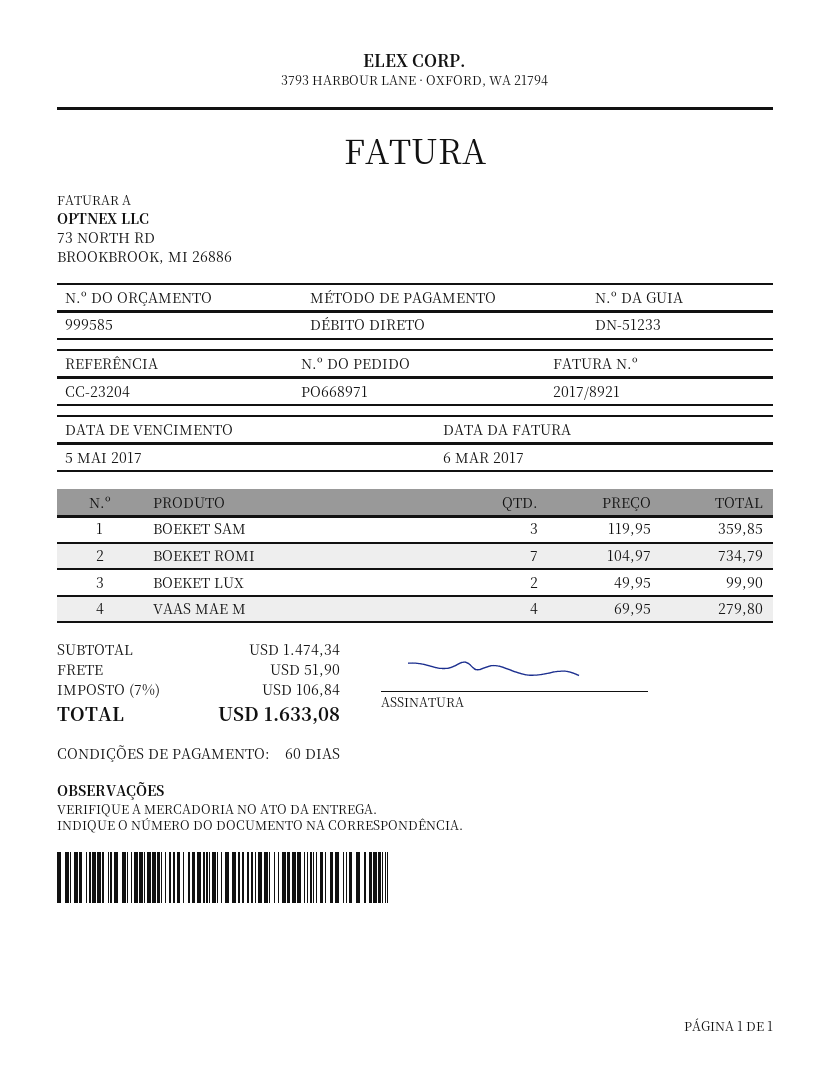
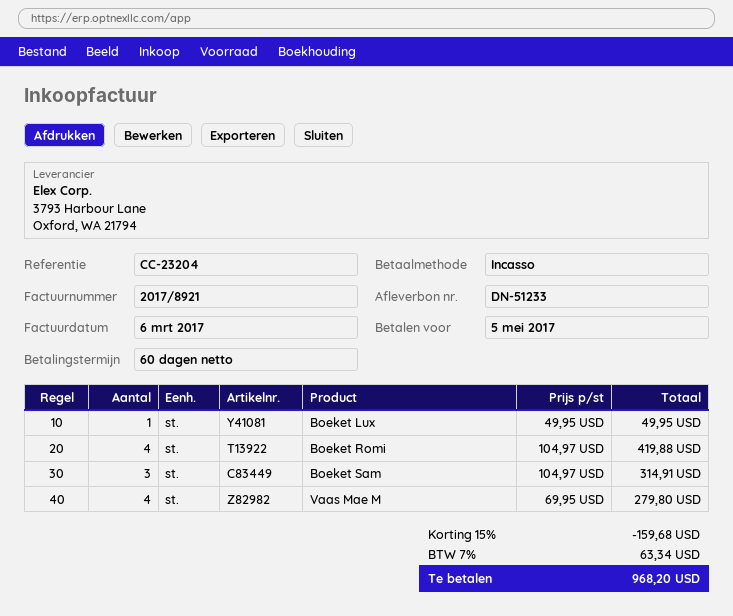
BOEKET SAM: 3 x 119.95 = 359.85 -> 3 x 104.97 = 314.91
BOEKET ROMI: 7 x 104.97 = 734.79 -> 4 x 104.97 = 419.88
BOEKET LUX: 2 x 49.95 = 99.90 -> 1 x 49.95 = 49.95
discount: none -> 15% = 159.68
shipping: 51.90 -> none
tax: 7% = 106.84 -> 7% = 63.34
total: 1633.08 -> 968.20

